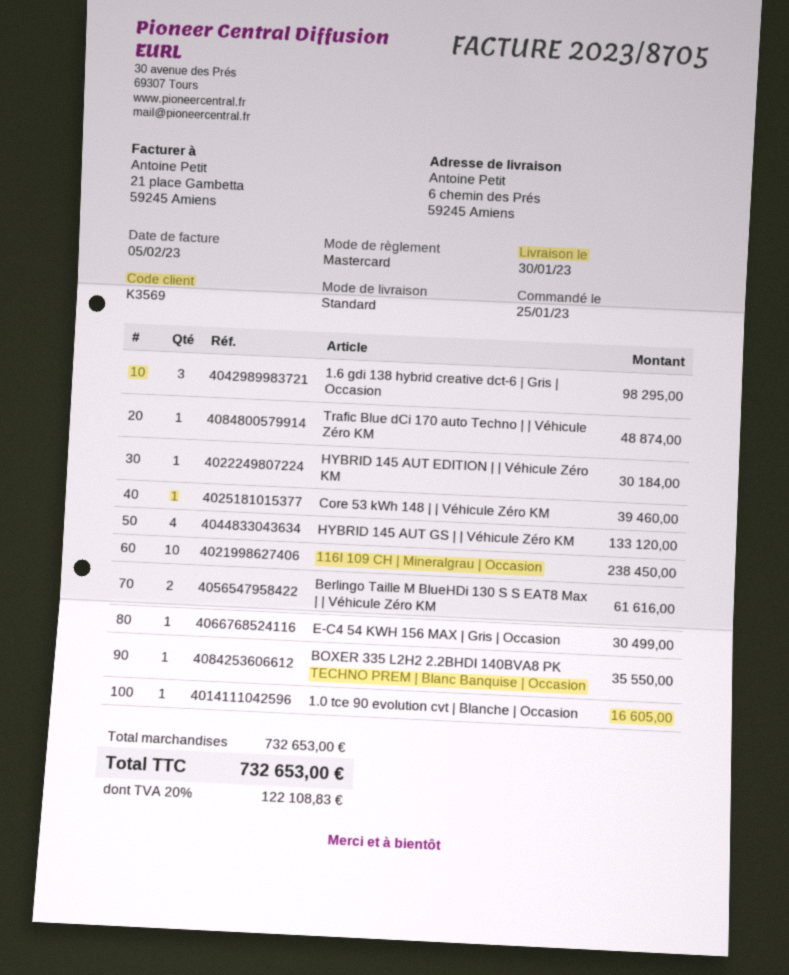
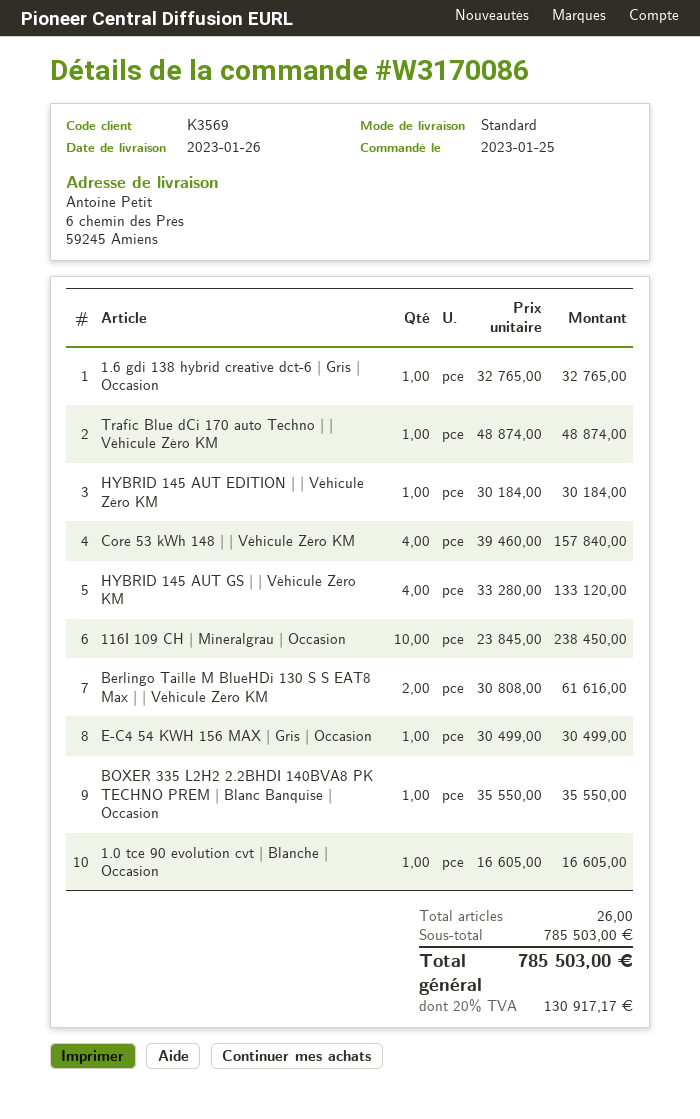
delivery date: 2023-01-30 -> 2023-01-26
1.6 gdi 138 hybrid creative dct-6 | Gris | Occasion: 3 for 98295.00 -> 1 for 32765.00
Core 53 kWh 148 | | Véhicule Zéro KM: 1 for 39460.00 -> 4 for 157840.00
subtotal: 732653.00 -> 785503.00
tax: 20% = 122108.83 -> 20% = 130917.17
total: 732653.00 -> 785503.00

